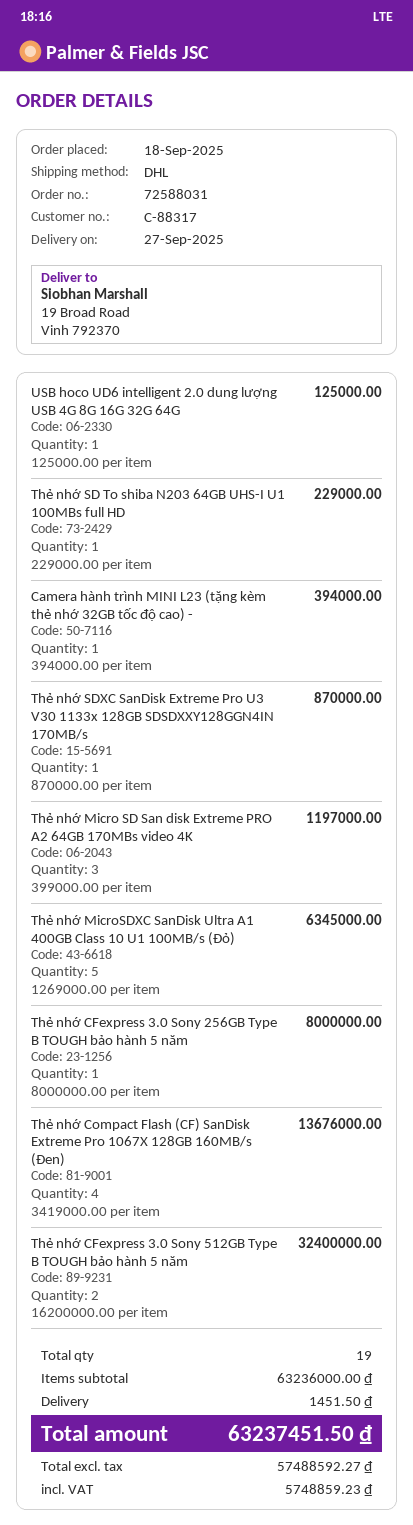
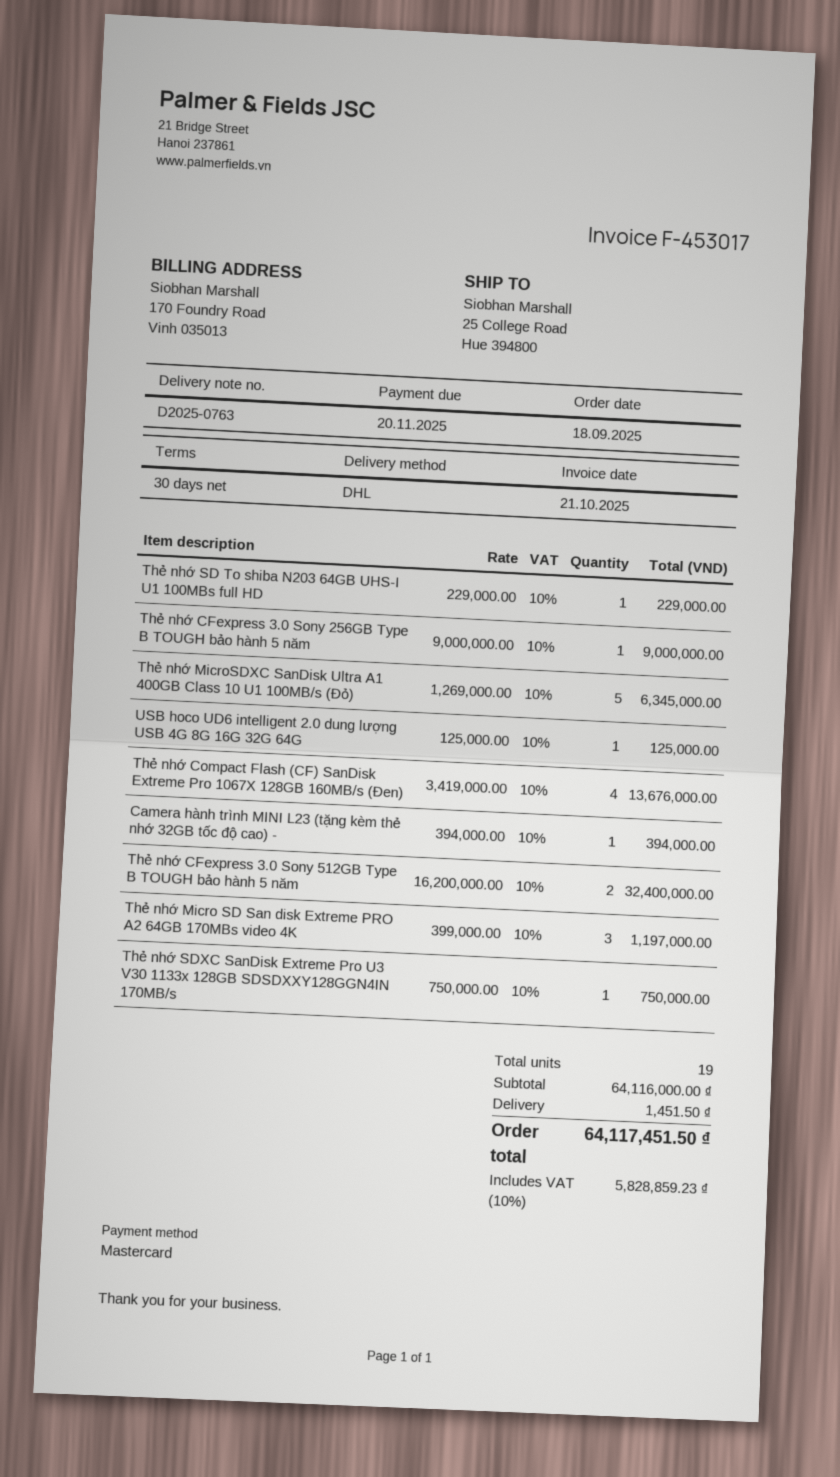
ship to: 19 Broad Road, Vinh 792370 -> 25 College Road, Hue 394800
Thẻ nhớ SDXC SanDisk Extreme Pro U3 V30 1133x 128GB SDSDXXY128GGN4IN 170MB/s: 1 x 870000.00 = 870000.00 -> 1 x 750000.00 = 750000.00
Thẻ nhớ CFexpress 3.0 Sony 256GB Type B TOUGH bảo hành 5 năm: 1 x 8000000.00 = 8000000.00 -> 1 x 9000000.00 = 9000000.00
subtotal: 63236000.00 -> 64116000.00
tax: 5748859.23 -> 5828859.23
total: 63237451.50 -> 64117451.50

